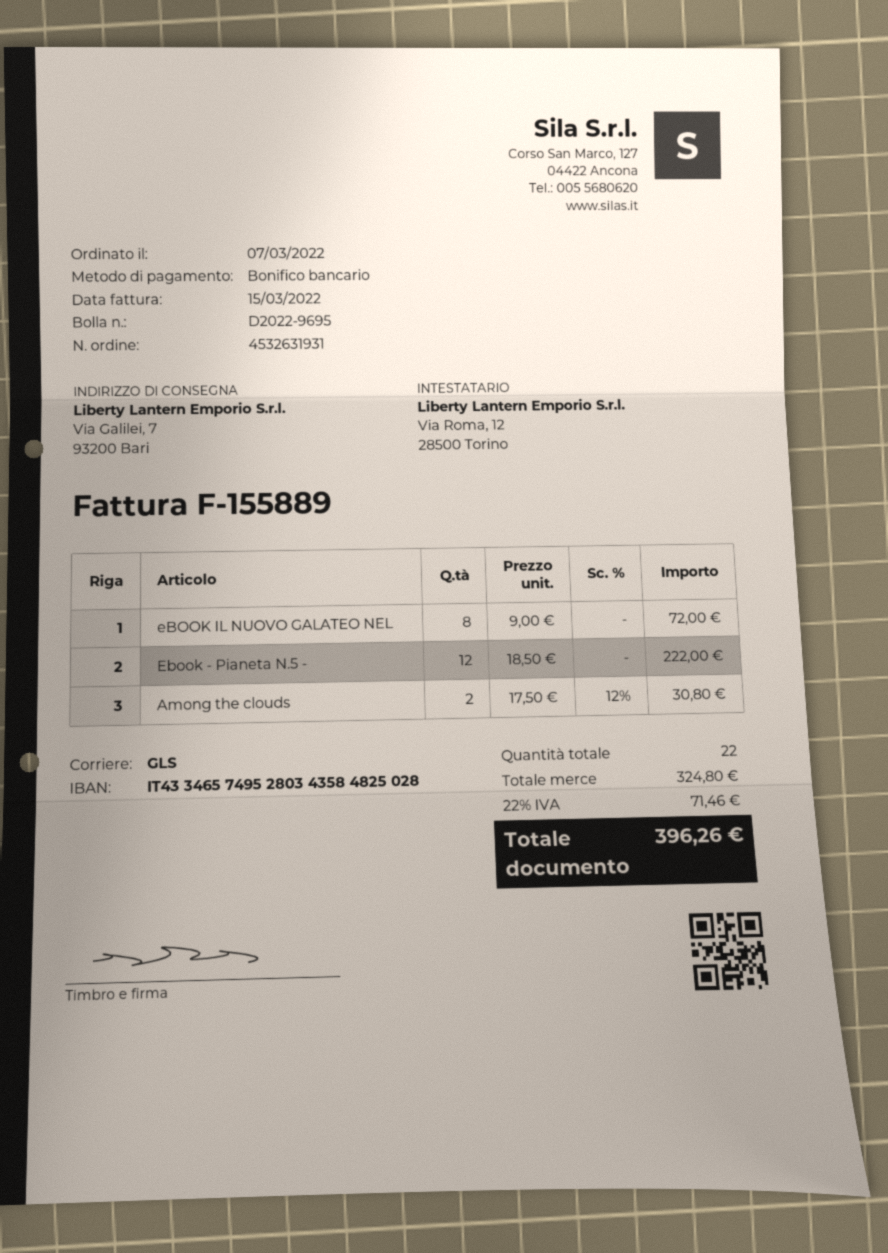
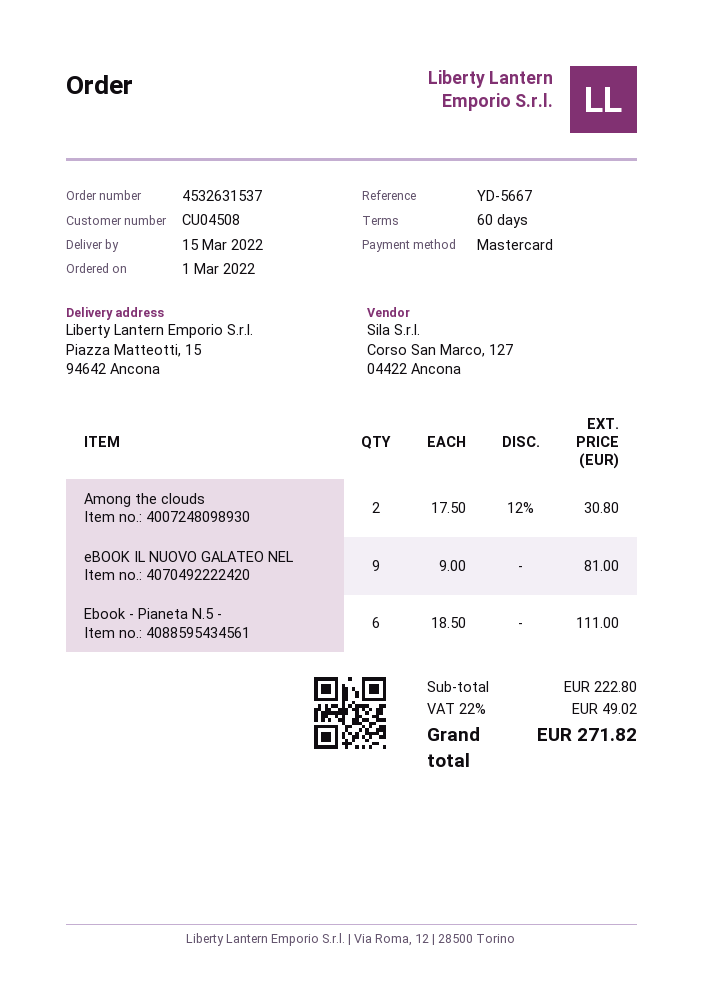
order number: 4532631931 -> 4532631537
order date: 2022-03-07 -> 2022-03-01
payment method: bank transfer -> Mastercard
ship to: Via Galilei, 7, 93200 Bari -> Piazza Matteotti, 15, 94642 Ancona
eBOOK IL NUOVO GALATEO NEL: 8 x 9.00 = 72.00 -> 9 x 9.00 = 81.00
Ebook - Pianeta N.5 -: 12 x 18.50 = 222.00 -> 6 x 18.50 = 111.00
subtotal: 324.80 -> 222.80
tax: 22% = 71.46 -> 22% = 49.02
total: 396.26 -> 271.82

